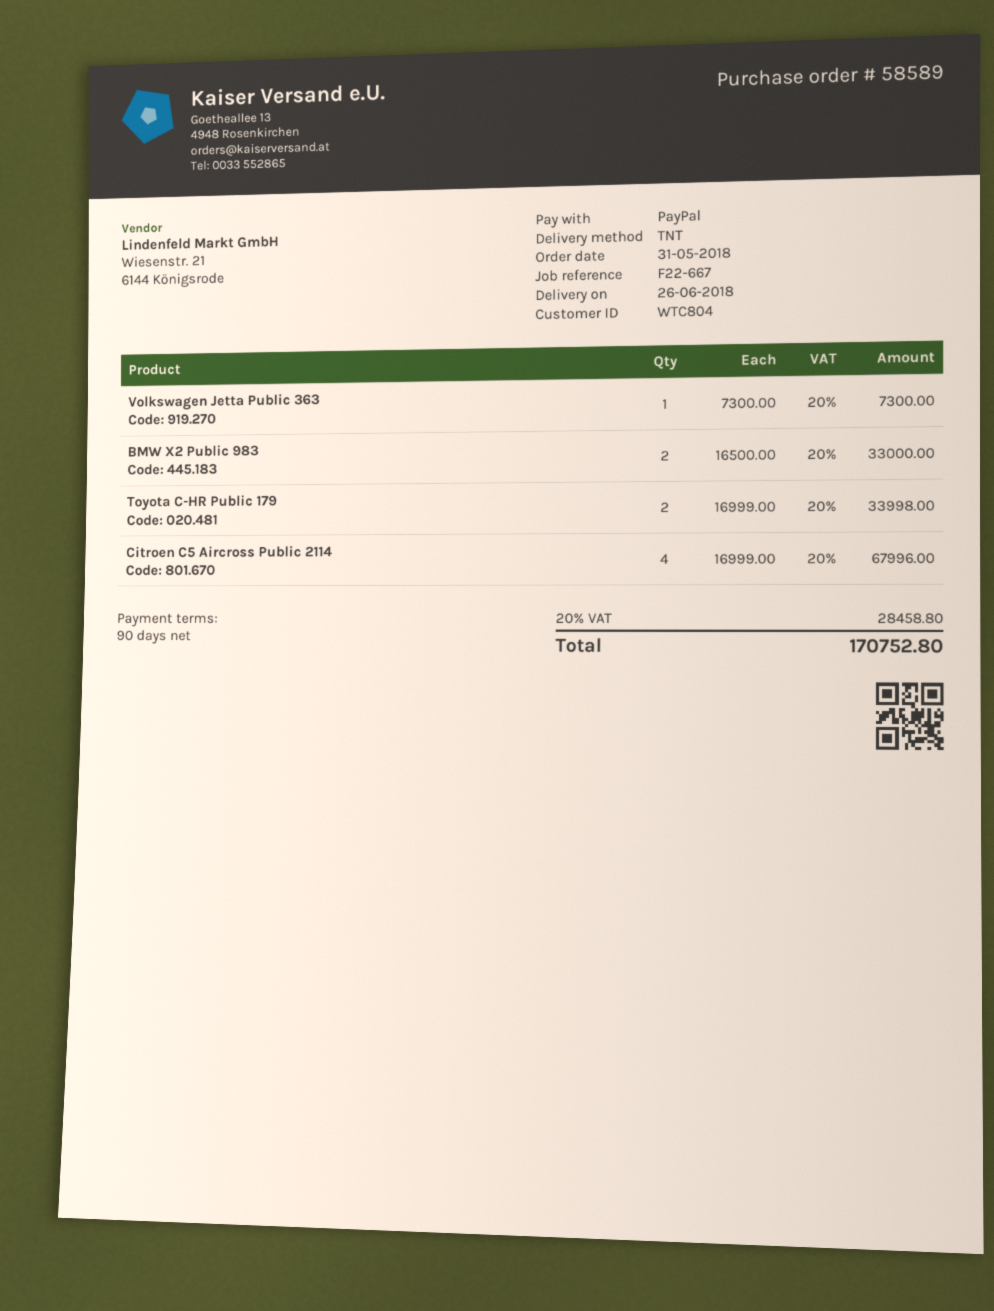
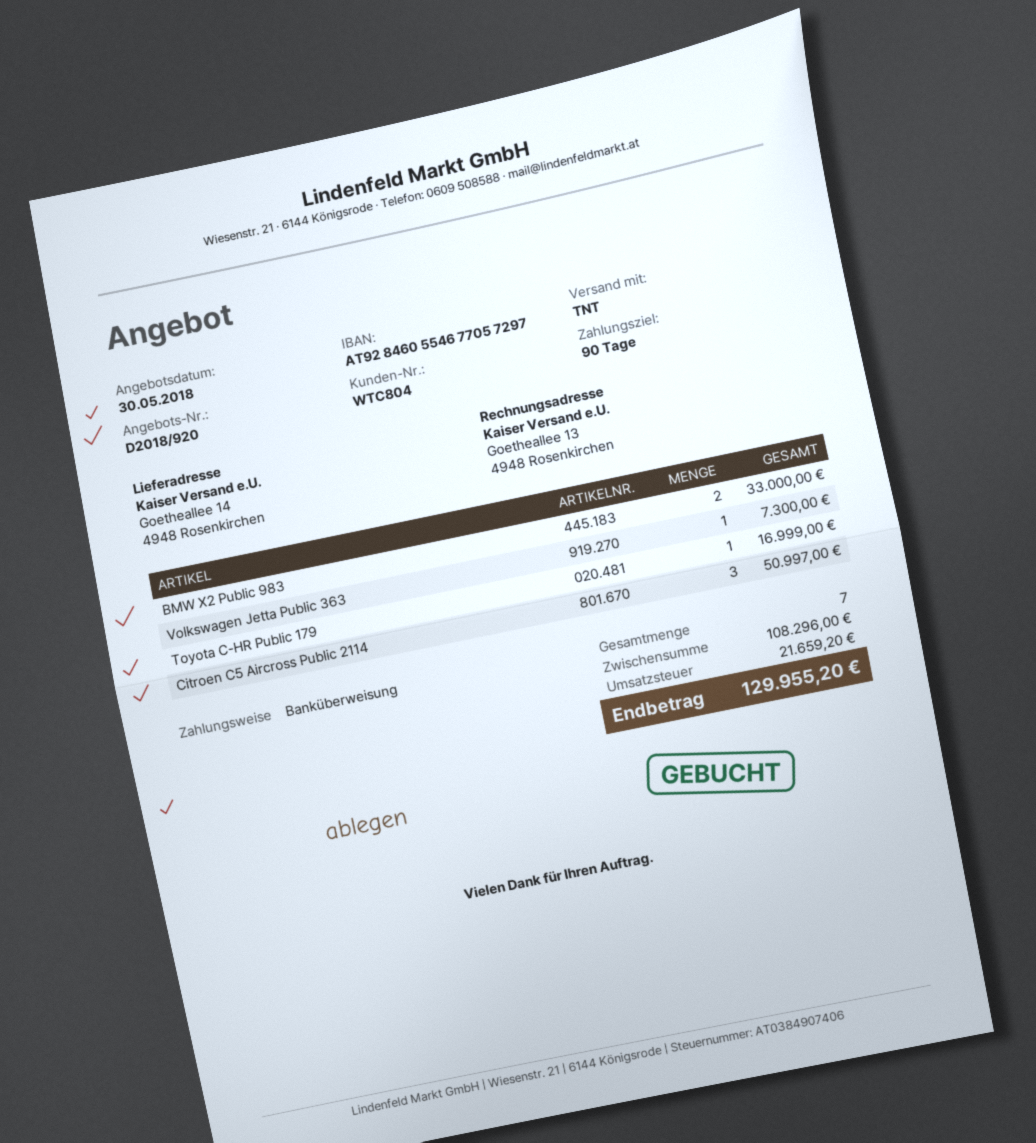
payment method: PayPal -> bank transfer
Toyota C-HR Public 179: 2 for 33998.00 -> 1 for 16999.00
Citroen C5 Aircross Public 2114: 4 for 67996.00 -> 3 for 50997.00
tax: 28458.80 -> 21659.20
total: 170752.80 -> 129955.20

